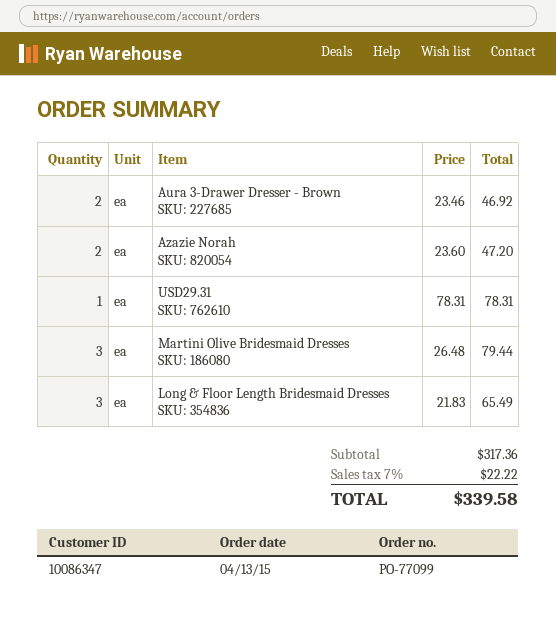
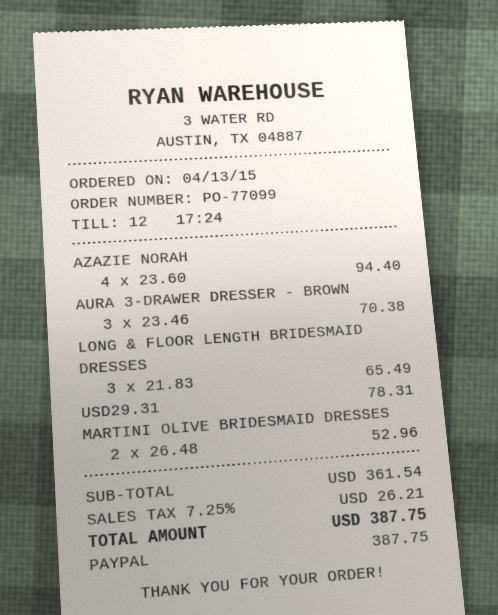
Aura 3-Drawer Dresser - Brown: 2 x 23.46 = 46.92 -> 3 x 23.46 = 70.38
Azazie Norah: 2 x 23.60 = 47.20 -> 4 x 23.60 = 94.40
Martini Olive Bridesmaid Dresses: 3 x 26.48 = 79.44 -> 2 x 26.48 = 52.96
subtotal: 317.36 -> 361.54
tax: 7% = 22.22 -> 7.25% = 26.21
total: 339.58 -> 387.75

